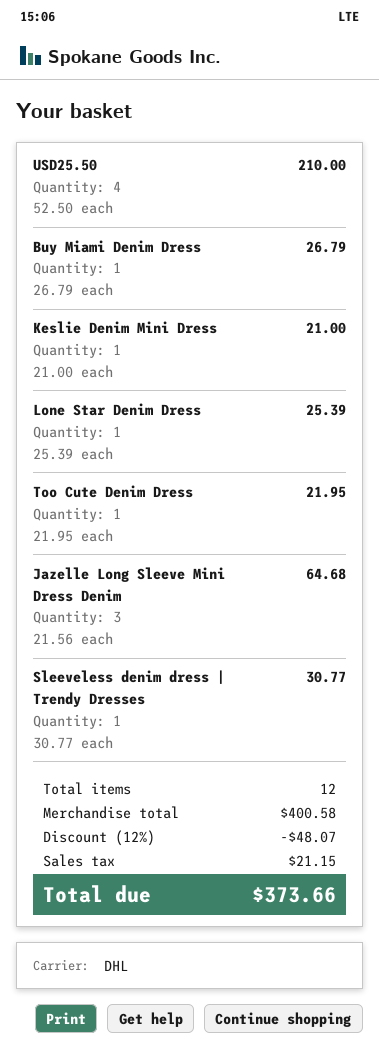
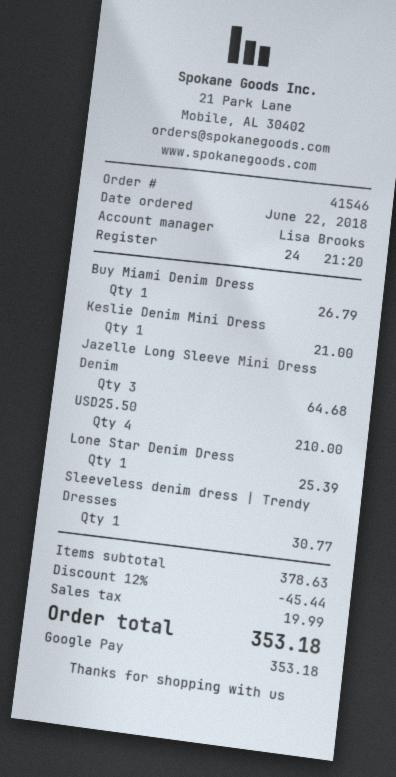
Too Cute Denim Dress: 1 for 21.95 -> none
subtotal: 400.58 -> 378.63
discount: 12% = 48.07 -> 12% = 45.44
tax: 21.15 -> 19.99
total: 373.66 -> 353.18

